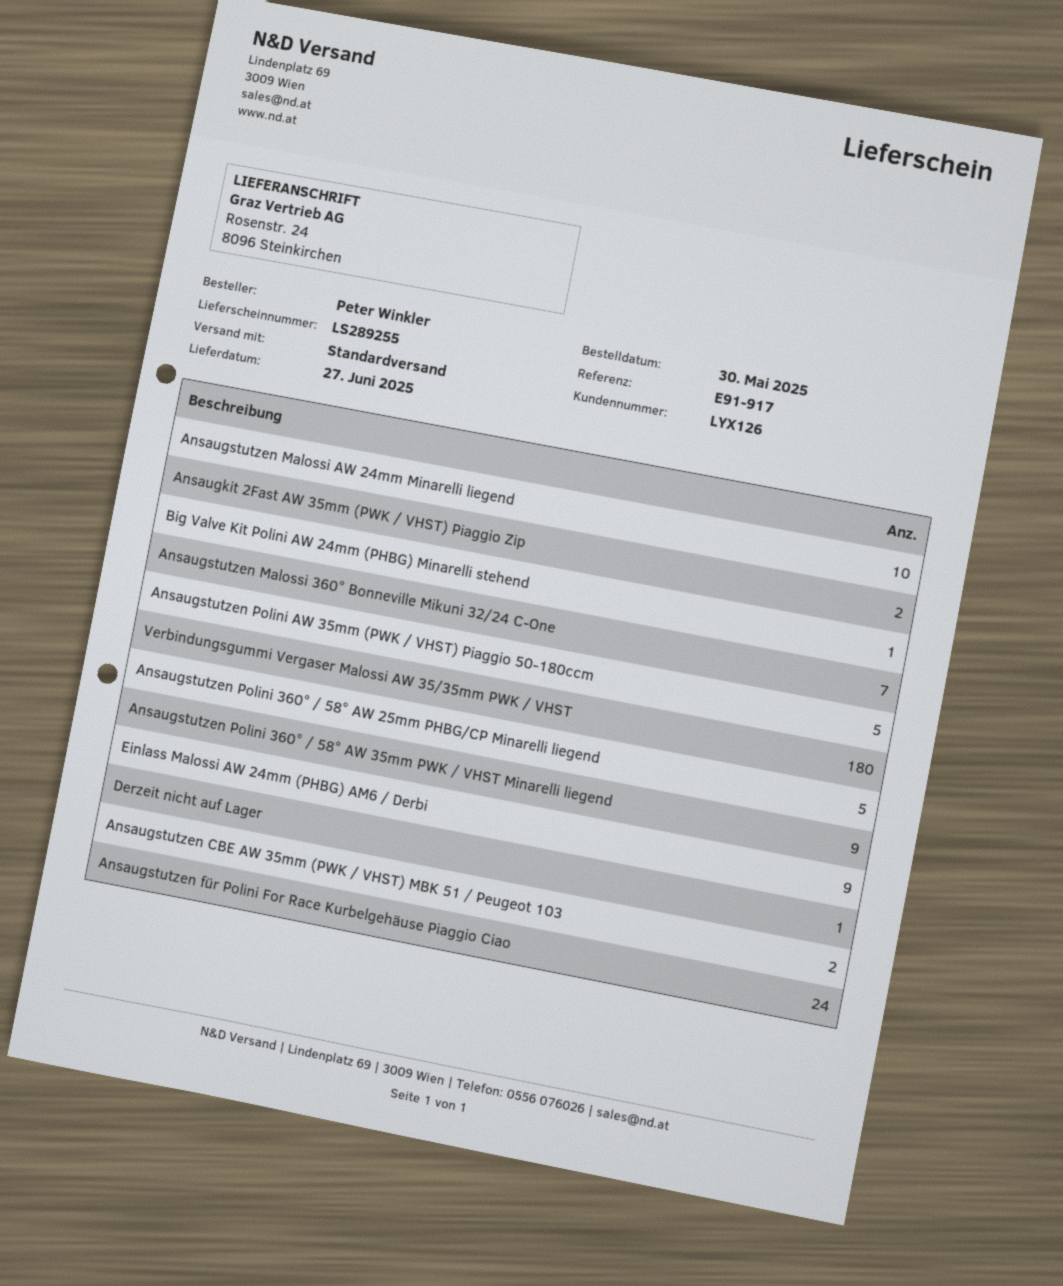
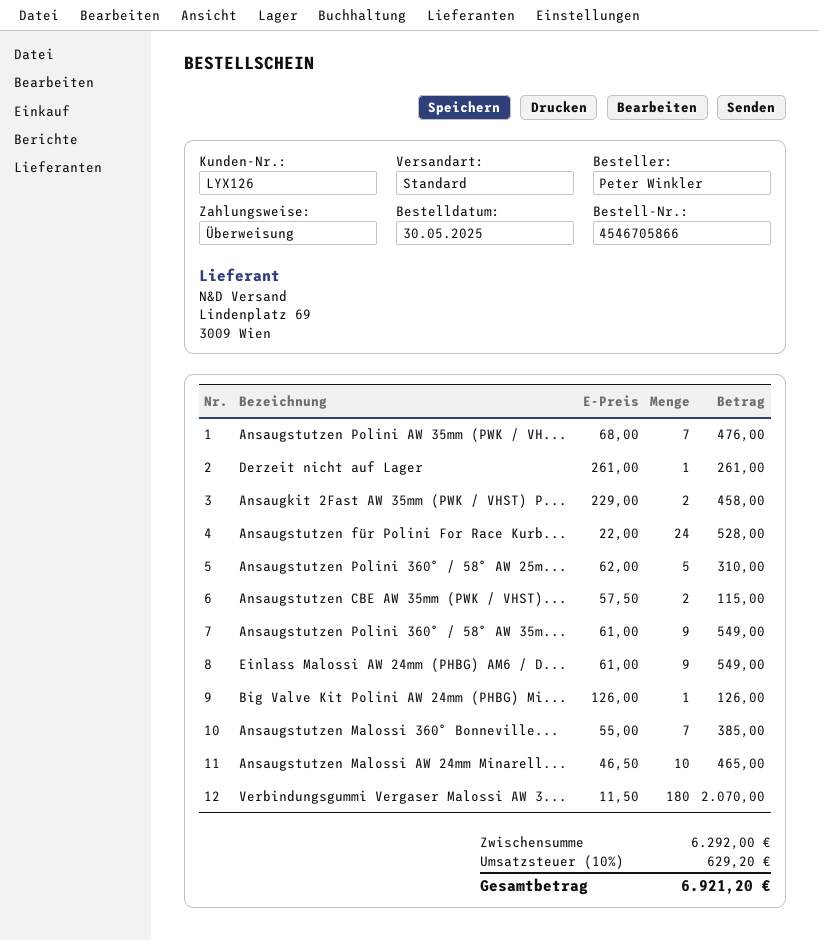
Ansaugstutzen Polini AW 35mm (PWK / VHST) Piaggio 50-180ccm: 5 -> 7

